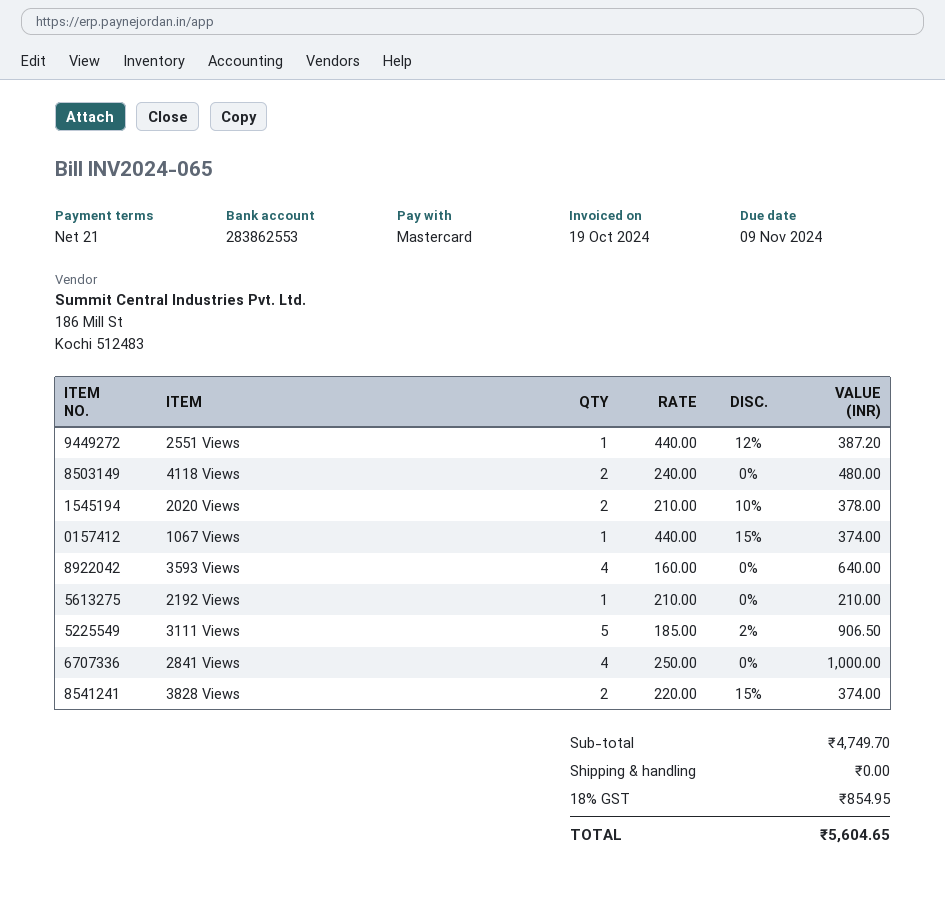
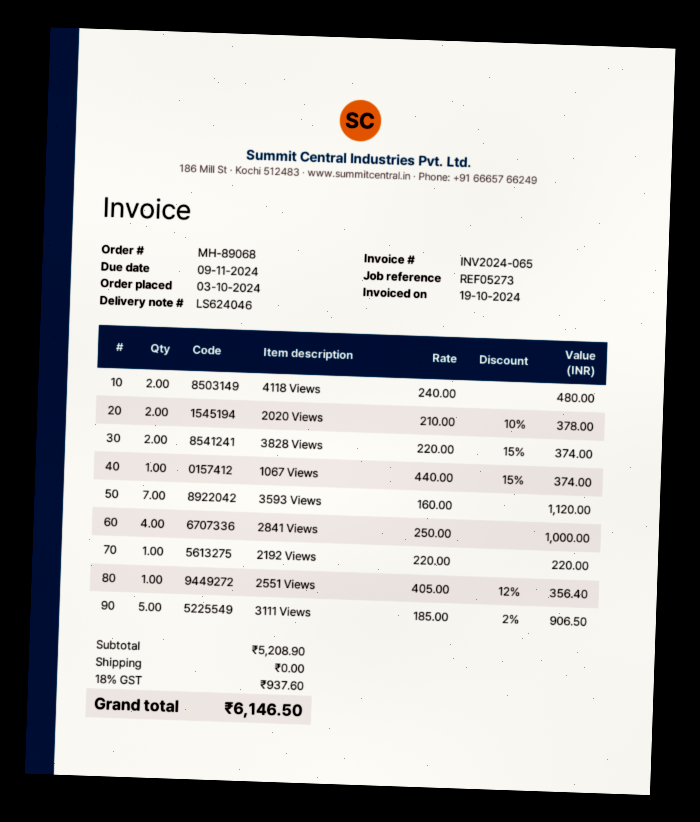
2551 Views: 1 x 440.00 - 12% = 387.20 -> 1 x 405.00 - 12% = 356.40
3593 Views: 4 x 160.00 = 640.00 -> 7 x 160.00 = 1120.00
2192 Views: 1 x 210.00 = 210.00 -> 1 x 220.00 = 220.00
subtotal: 4749.70 -> 5208.90
tax: 18% = 854.95 -> 18% = 937.60
total: 5604.65 -> 6146.50

